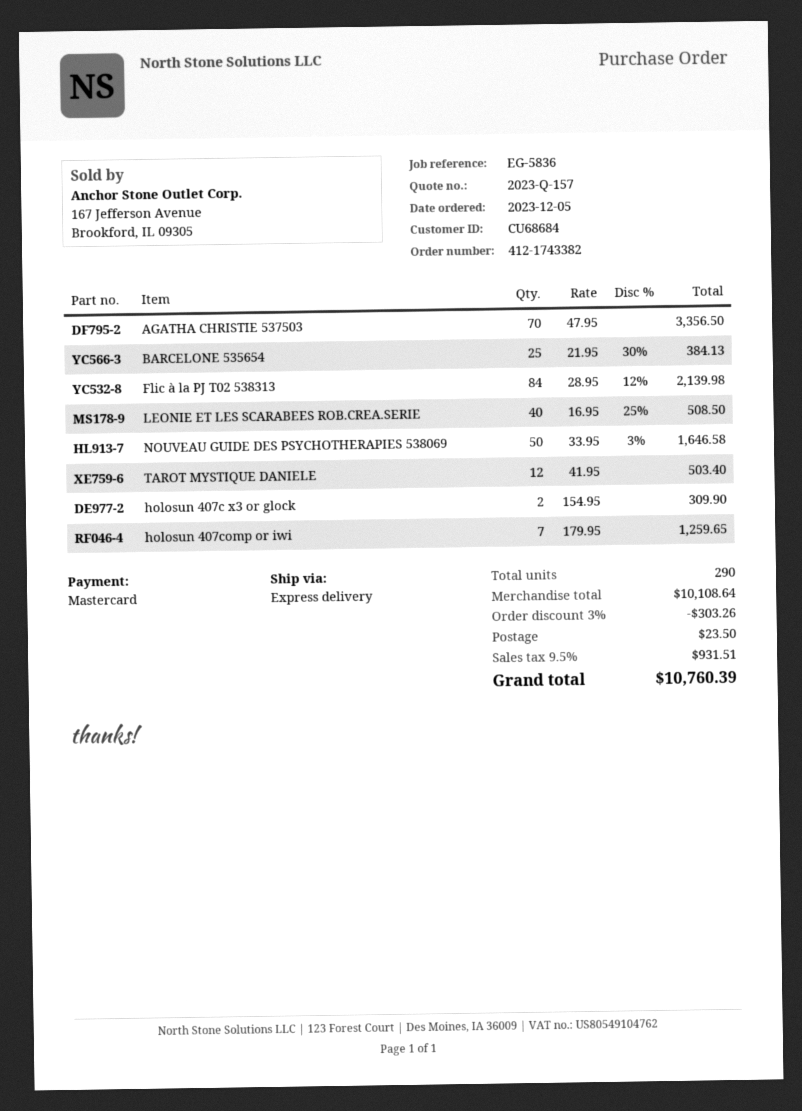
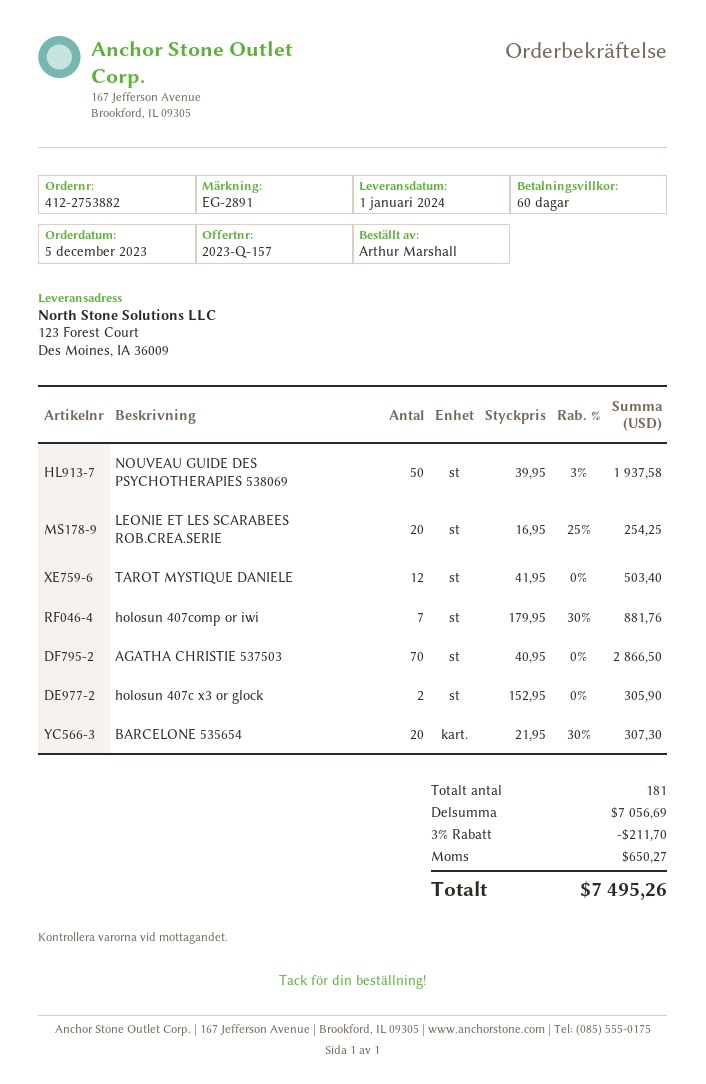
order number: 412-1743382 -> 412-2753882
reference: EG-5836 -> EG-2891
AGATHA CHRISTIE 537503: 70 x 47.95 = 3356.50 -> 70 x 40.95 = 2866.50
BARCELONE 535654: 25 x 21.95 - 30% = 384.13 -> 20 x 21.95 - 30% = 307.30
Flic à la PJ T02 538313: 84 x 28.95 - 12% = 2139.98 -> none
LEONIE ET LES SCARABEES ROB.CREA.SERIE: 40 x 16.95 - 25% = 508.50 -> 20 x 16.95 - 25% = 254.25
NOUVEAU GUIDE DES PSYCHOTHERAPIES 538069: 50 x 33.95 - 3% = 1646.58 -> 50 x 39.95 - 3% = 1937.58
holosun 407c x3 or glock: 2 x 154.95 = 309.90 -> 2 x 152.95 = 305.90
holosun 407comp or iwi: 7 x 179.95 = 1259.65 -> 7 x 179.95 - 30% = 881.76
total quantity: 290 -> 181
subtotal: 10108.64 -> 7056.69
discount: 3% = 303.26 -> 3% = 211.70
shipping: 23.50 -> none
tax: 931.51 -> 650.27
total: 10760.39 -> 7495.26

